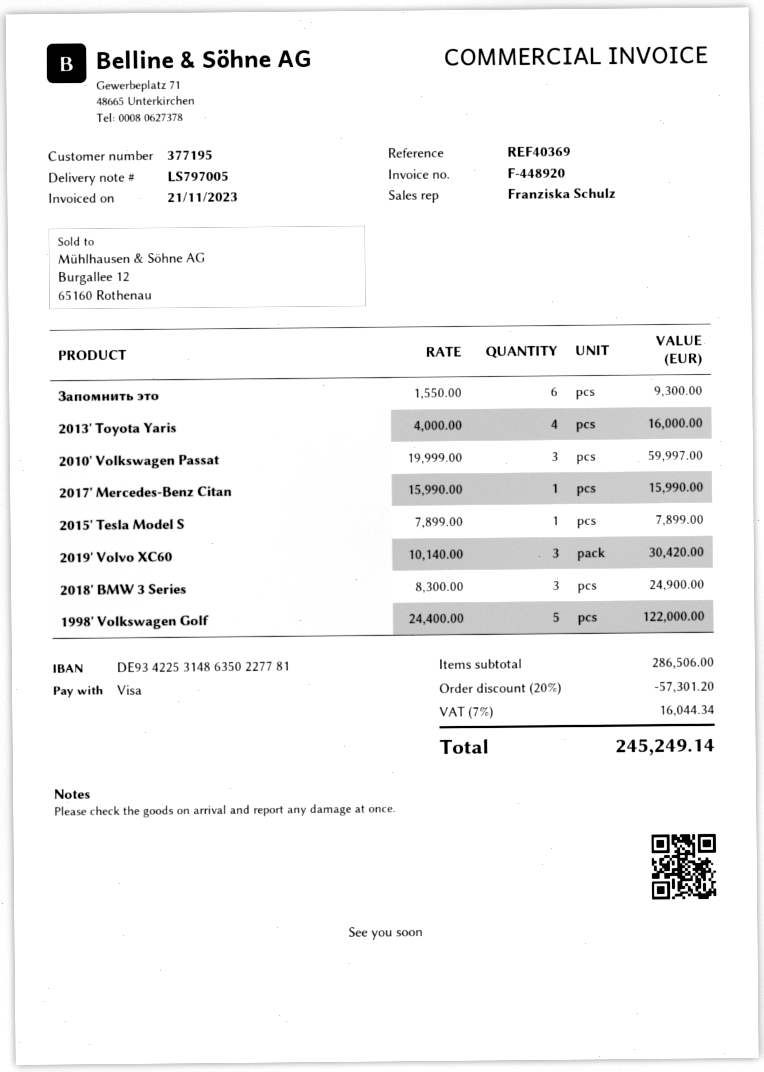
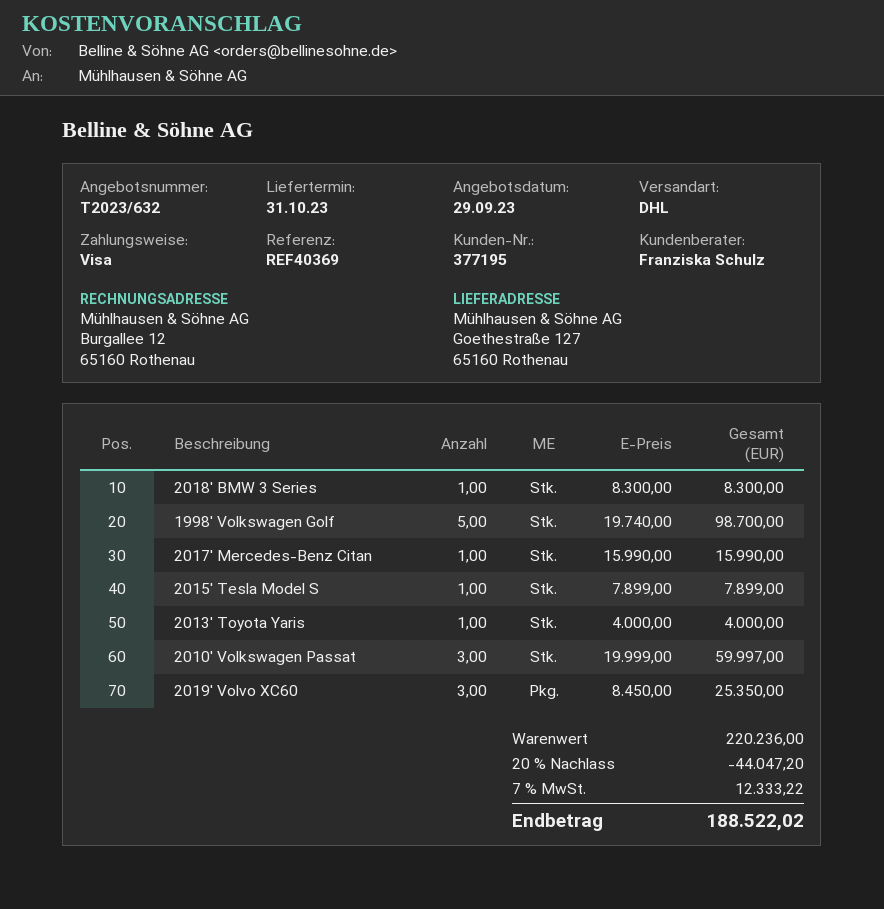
Запомнить это: 6 x 1550.00 = 9300.00 -> none
2013' Toyota Yaris: 4 x 4000.00 = 16000.00 -> 1 x 4000.00 = 4000.00
2019' Volvo XC60: 3 x 10140.00 = 30420.00 -> 3 x 8450.00 = 25350.00
2018' BMW 3 Series: 3 x 8300.00 = 24900.00 -> 1 x 8300.00 = 8300.00
1998' Volkswagen Golf: 5 x 24400.00 = 122000.00 -> 5 x 19740.00 = 98700.00
subtotal: 286506.00 -> 220236.00
discount: 20% = 57301.20 -> 20% = 44047.20
tax: 7% = 16044.34 -> 7% = 12333.22
total: 245249.14 -> 188522.02

